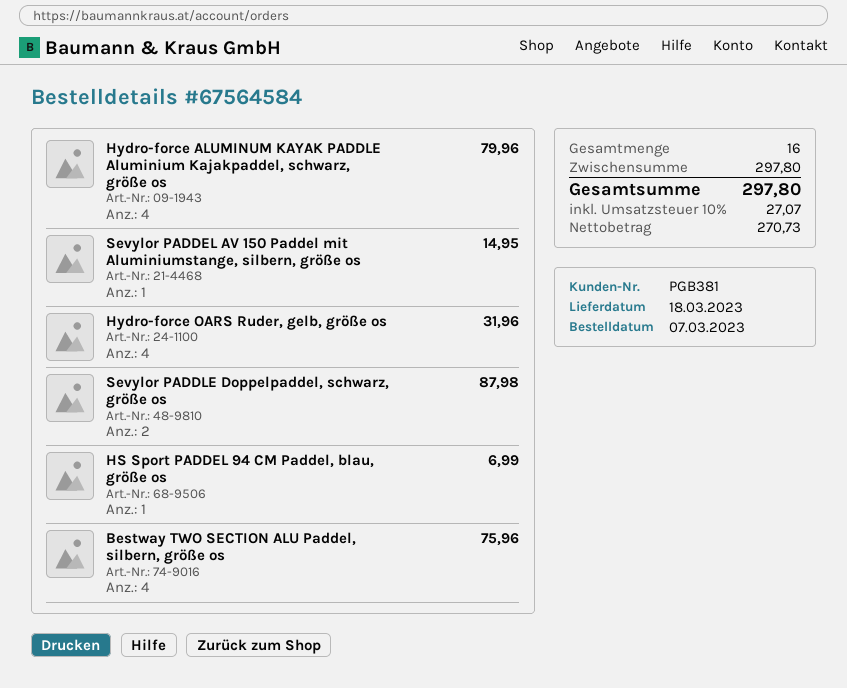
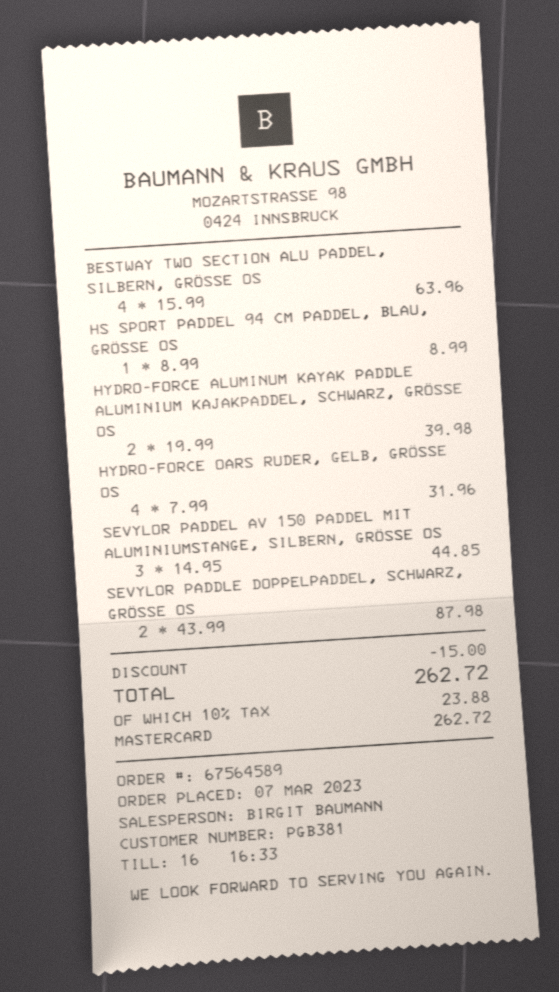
order number: 67564584 -> 67564589
Hydro-force ALUMINUM KAYAK PADDLE Aluminium Kajakpaddel, schwarz, größe os: 4 for 79.96 -> 2 for 39.98
Sevylor PADDEL AV 150 Paddel mit Aluminiumstange, silbern, größe os: 1 for 14.95 -> 3 for 44.85
HS Sport PADDEL 94 CM Paddel, blau, größe os: 1 for 6.99 -> 1 for 8.99
Bestway TWO SECTION ALU Paddel, silbern, größe os: 4 for 75.96 -> 4 for 63.96
discount: none -> 15.00
tax: 10% = 27.07 -> 10% = 23.88
total: 297.80 -> 262.72

